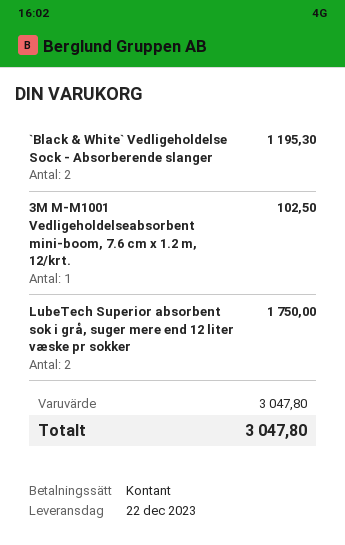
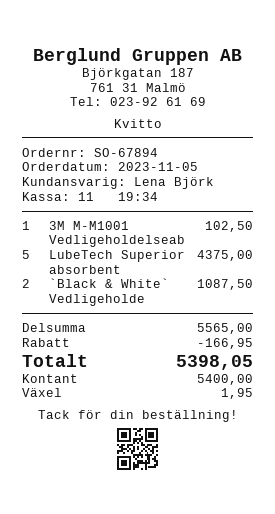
`Black & White` Vedligeholdelse Sock - Absorberende slanger: 2 for 1195.30 -> 2 for 1087.50
LubeTech Superior absorbent sok i grå, suger mere end 12 liter væske pr sokker: 2 for 1750.00 -> 5 for 4375.00
subtotal: 3047.80 -> 5565.00
discount: none -> 166.95
total: 3047.80 -> 5398.05

